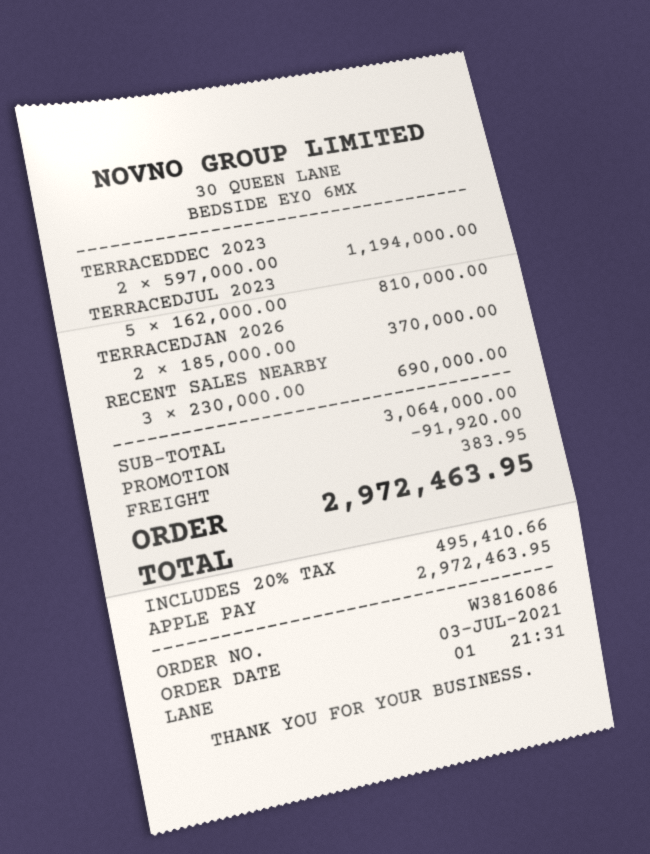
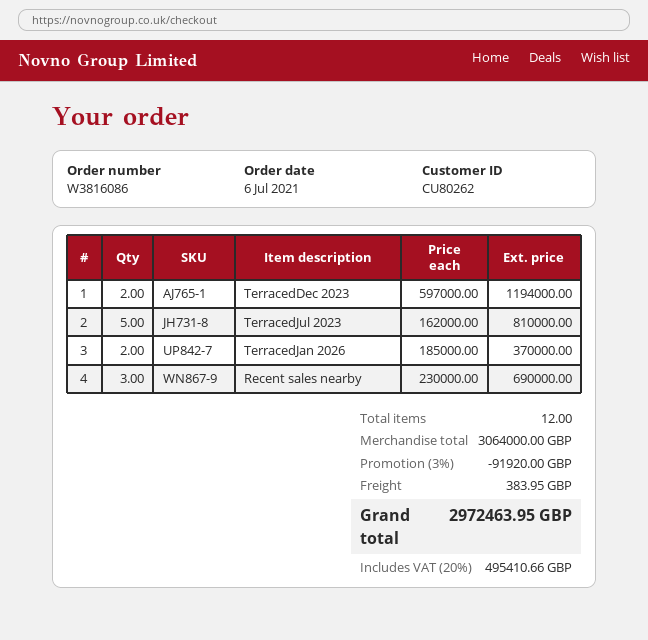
order date: 2021-07-03 -> 2021-07-06

